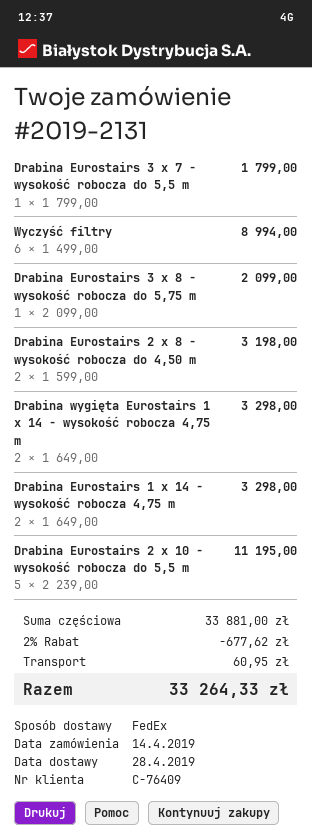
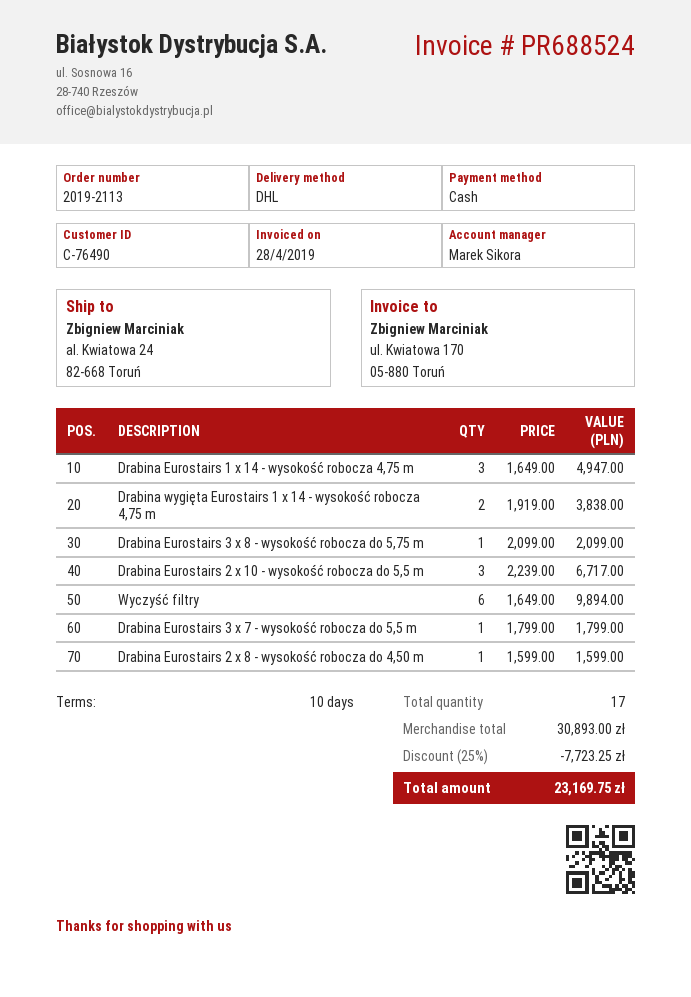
order number: 2019-2131 -> 2019-2113
customer number: C-76409 -> C-76490
shipping method: FedEx -> DHL
Wyczyść filtry: 6 x 1499.00 = 8994.00 -> 6 x 1649.00 = 9894.00
Drabina Eurostairs 2 x 8 - wysokość robocza do 4,50 m: 2 x 1599.00 = 3198.00 -> 1 x 1599.00 = 1599.00
Drabina wygięta Eurostairs 1 x 14 - wysokość robocza 4,75 m: 2 x 1649.00 = 3298.00 -> 2 x 1919.00 = 3838.00
Drabina Eurostairs 1 x 14 - wysokość robocza 4,75 m: 2 x 1649.00 = 3298.00 -> 3 x 1649.00 = 4947.00
Drabina Eurostairs 2 x 10 - wysokość robocza do 5,5 m: 5 x 2239.00 = 11195.00 -> 3 x 2239.00 = 6717.00
subtotal: 33881.00 -> 30893.00
discount: 2% = 677.62 -> 25% = 7723.25
shipping: 60.95 -> none
total: 33264.33 -> 23169.75

